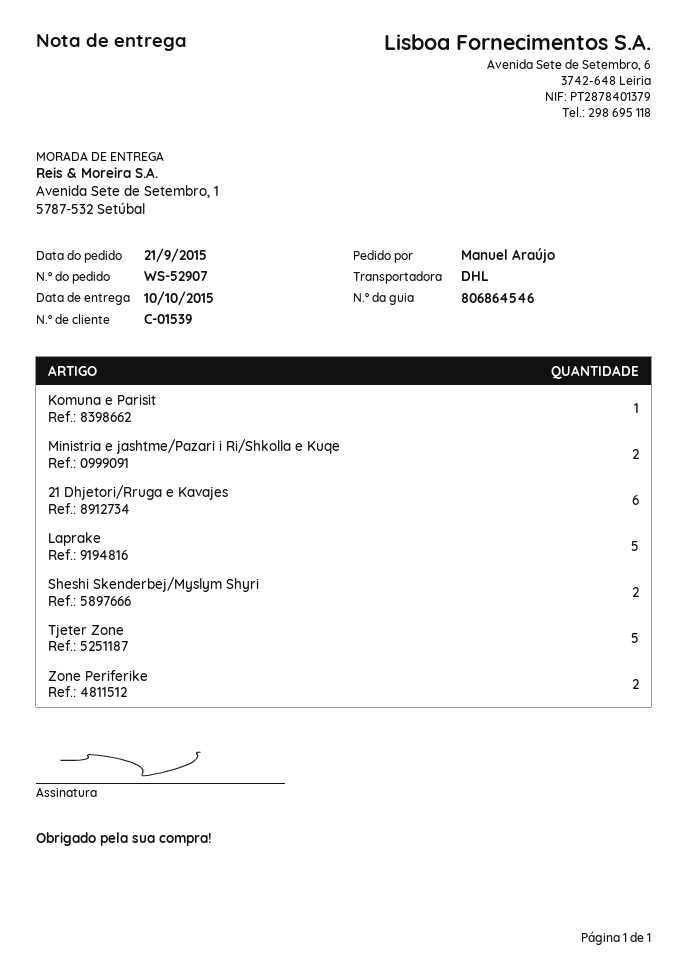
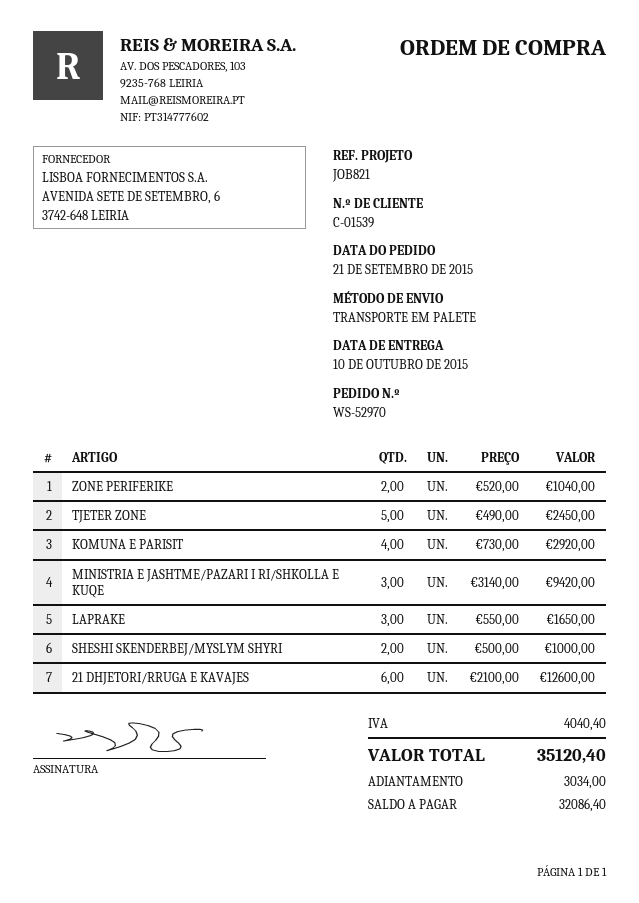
order number: WS-52907 -> WS-52970
shipping method: DHL -> pallet freight
Komuna e Parisit: 1 -> 4
Ministria e jashtme/Pazari i Ri/Shkolla e Kuqe: 2 -> 3
Laprake: 5 -> 3

